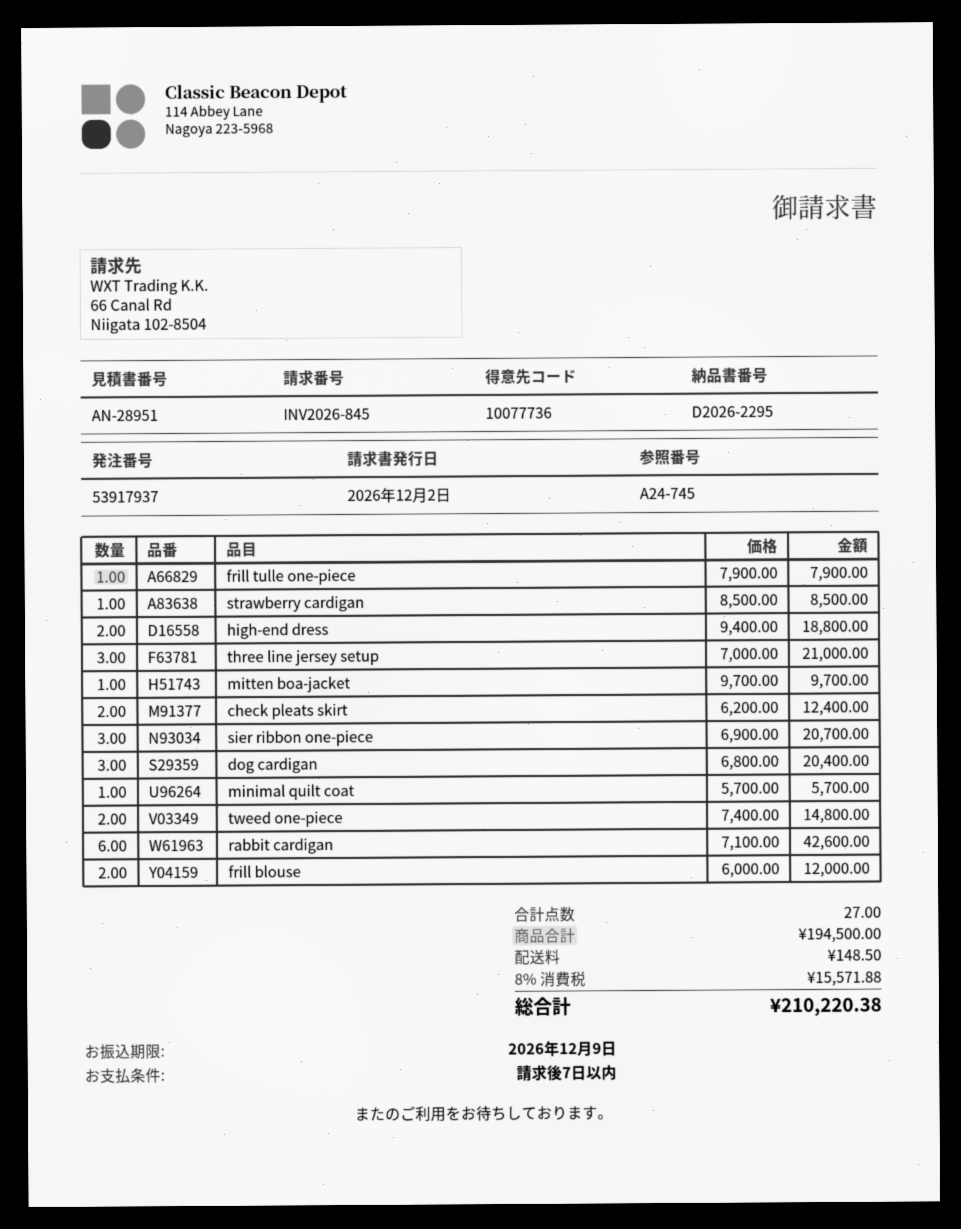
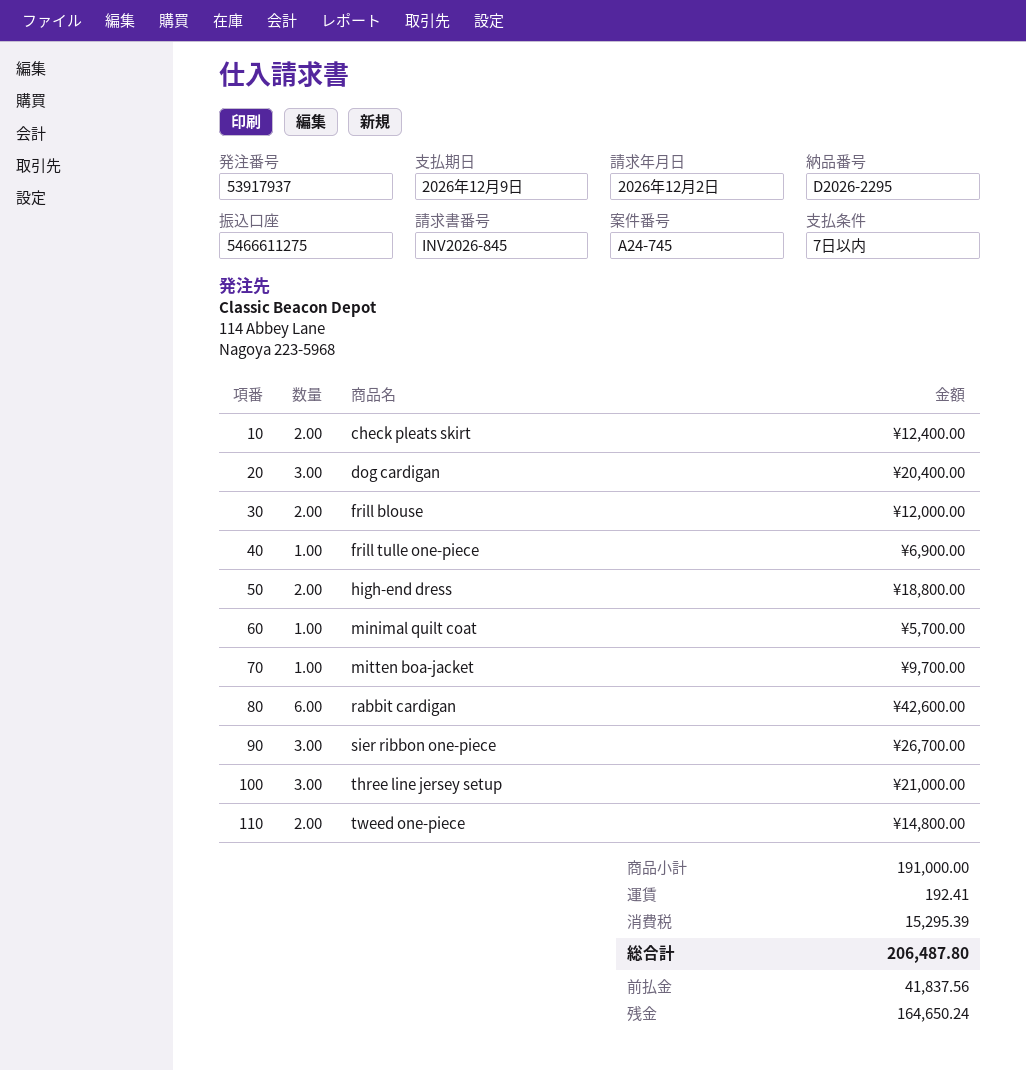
frill tulle one-piece: 1 for 7900.00 -> 1 for 6900.00
strawberry cardigan: 1 for 8500.00 -> none
sier ribbon one-piece: 3 for 20700.00 -> 3 for 26700.00
subtotal: 194500.00 -> 191000.00
shipping: 148.50 -> 192.41
tax: 15571.88 -> 15295.39
total: 210220.38 -> 206487.80

